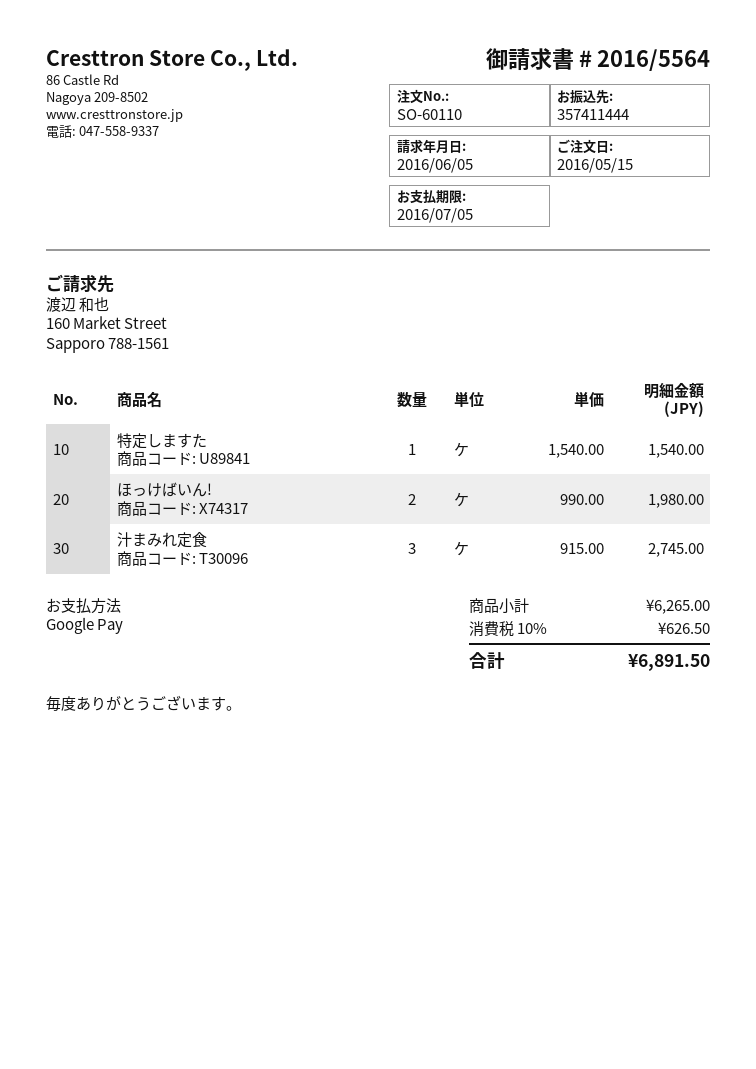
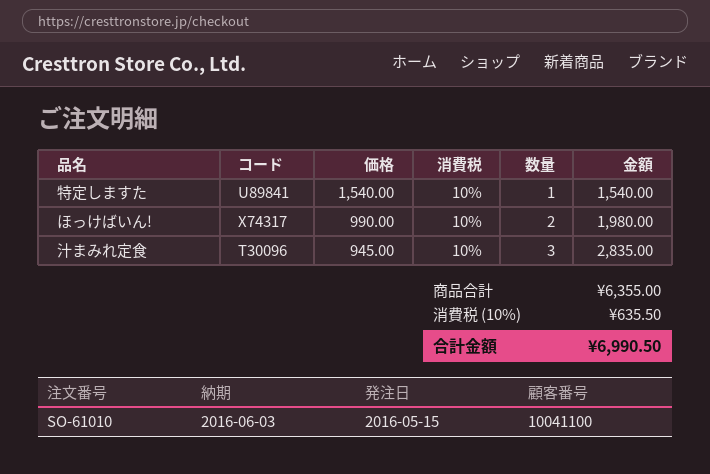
order number: SO-60110 -> SO-61010
汁まみれ定食: 3 x 915.00 = 2745.00 -> 3 x 945.00 = 2835.00
subtotal: 6265.00 -> 6355.00
tax: 10% = 626.50 -> 10% = 635.50
total: 6891.50 -> 6990.50

